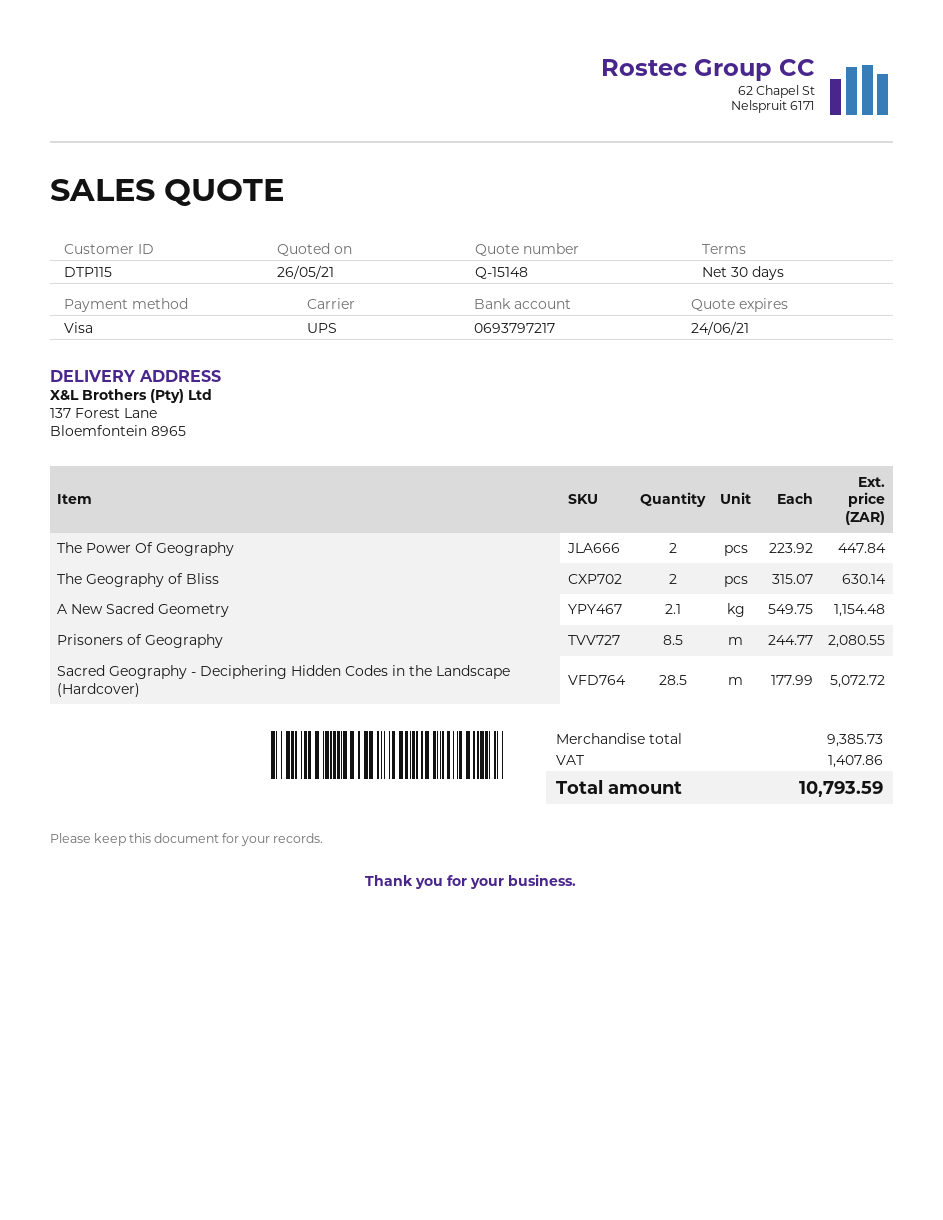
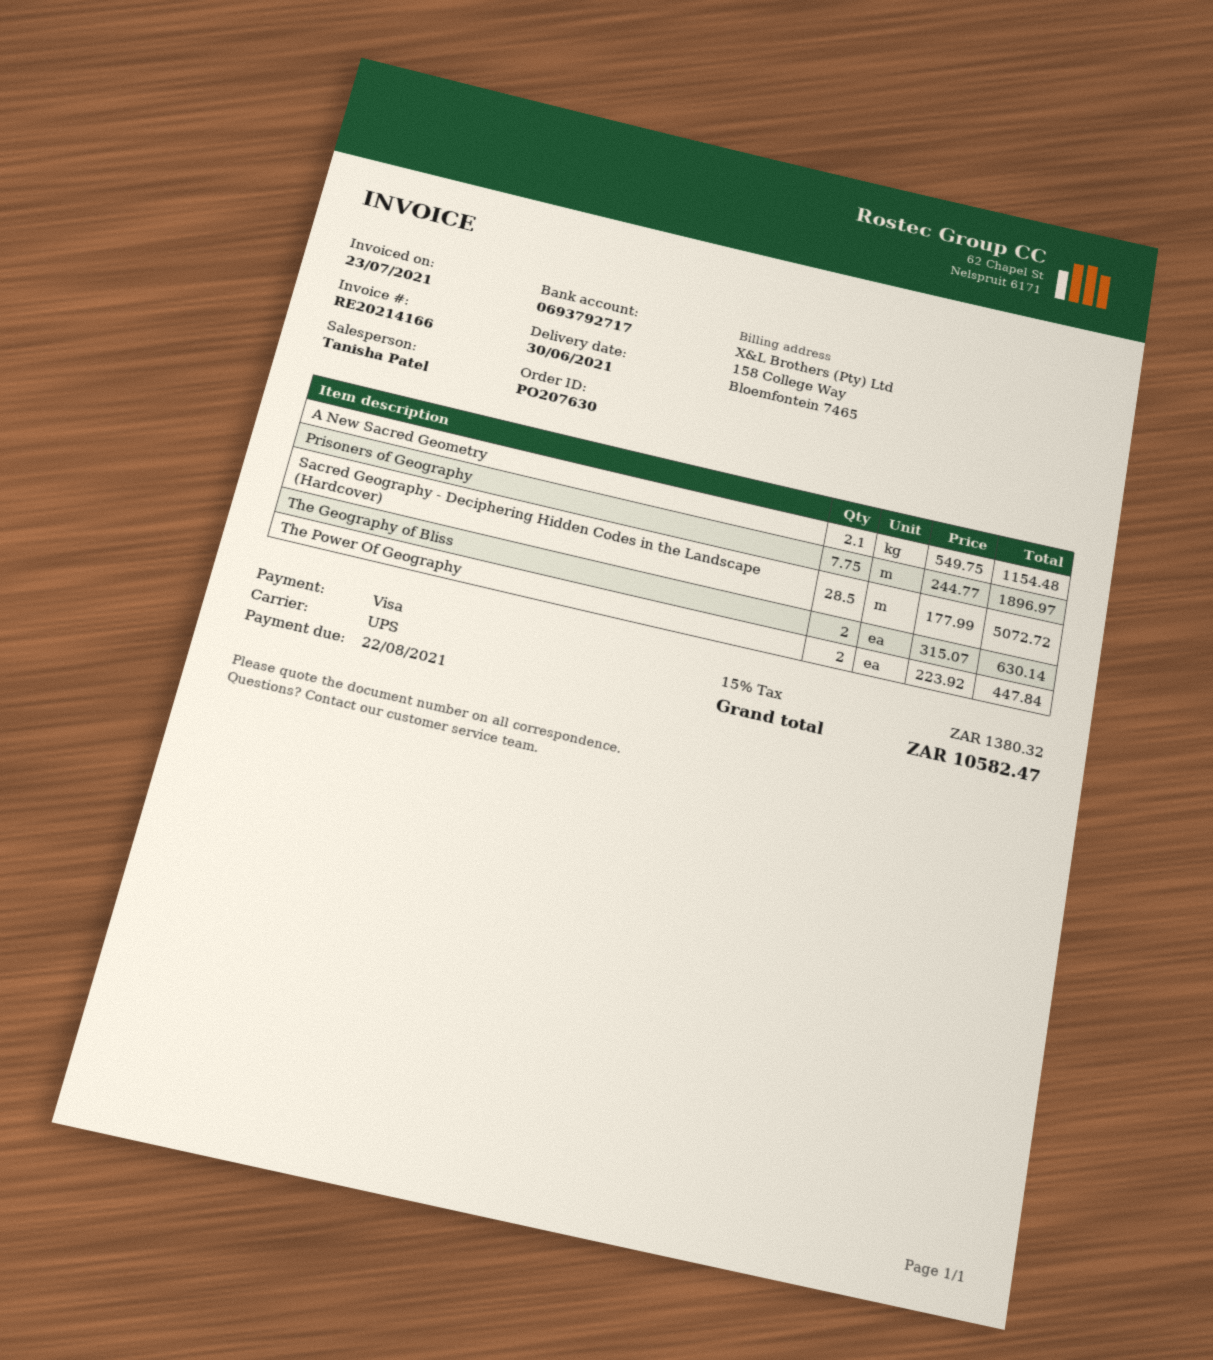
bank account: 0693797217 -> 0693792717
Prisoners of Geography: 8.5 x 244.77 = 2080.55 -> 7.75 x 244.77 = 1896.97
tax: 1407.86 -> 1380.32
total: 10793.59 -> 10582.47

